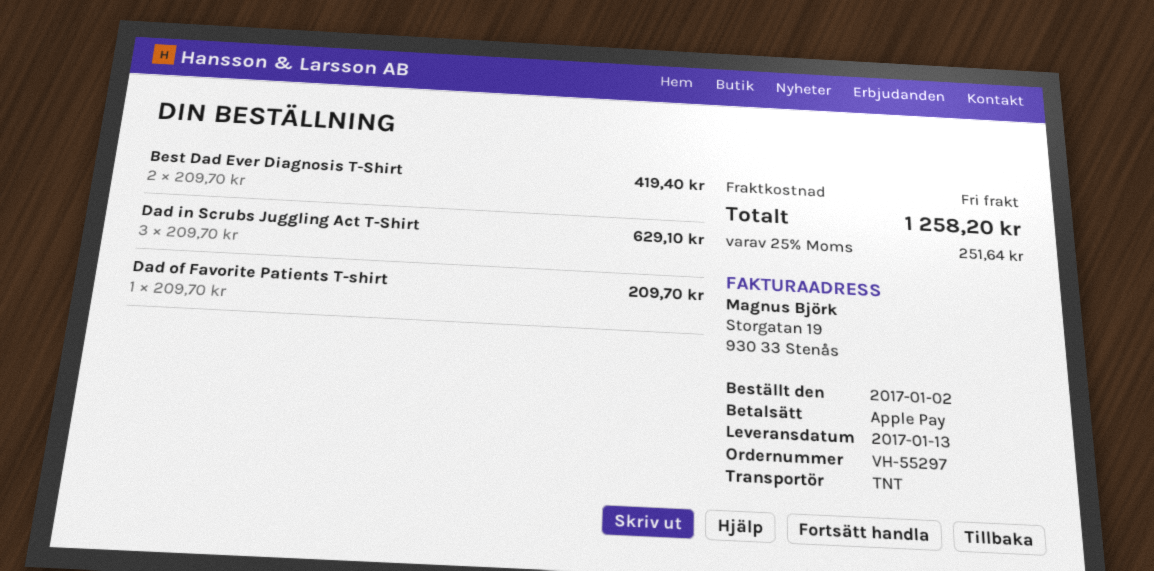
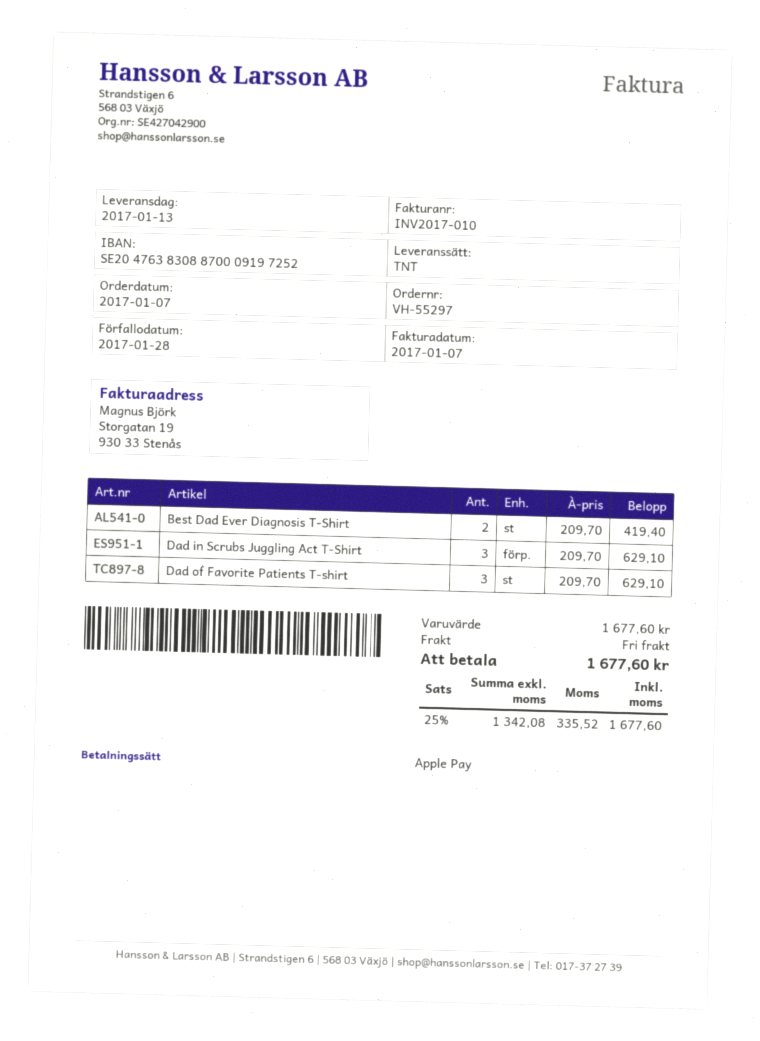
order date: 2017-01-02 -> 2017-01-07
Dad of Favorite Patients T-shirt: 1 x 209.70 = 209.70 -> 3 x 209.70 = 629.10
tax: 25% = 251.64 -> 25% = 335.52
total: 1258.20 -> 1677.60

